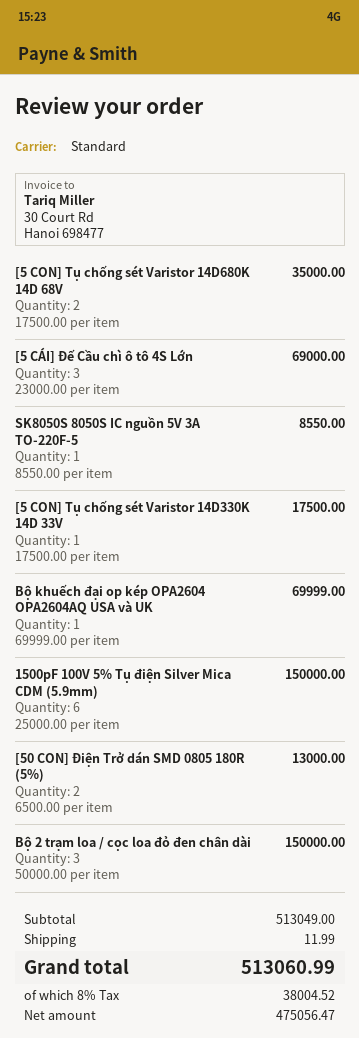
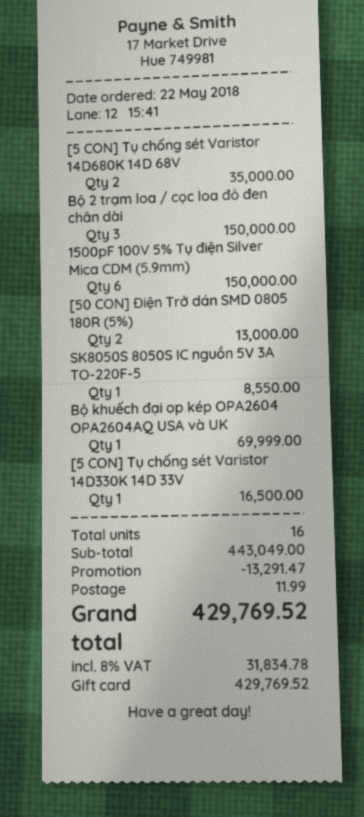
[5 CÁI] Đế Cầu chì ô tô 4S Lớn: 3 for 69000.00 -> none
[5 CON] Tụ chống sét Varistor 14D330K 14D 33V: 1 for 17500.00 -> 1 for 16500.00
subtotal: 513049.00 -> 443049.00
discount: none -> 13291.47
tax: 8% = 38004.52 -> 8% = 31834.78
total: 513060.99 -> 429769.52

